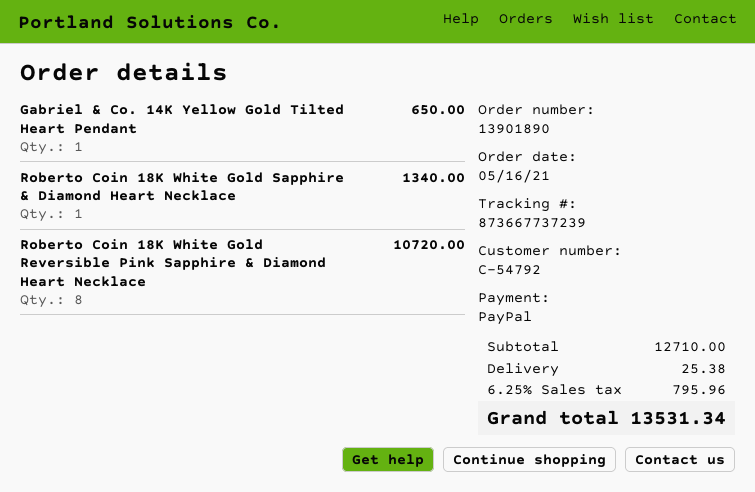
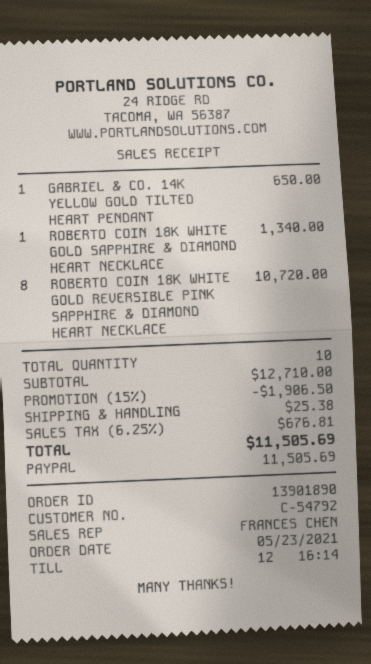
order date: 2021-05-16 -> 2021-05-23
discount: none -> 15% = 1906.50
tax: 6.25% = 795.96 -> 6.25% = 676.81
total: 13531.34 -> 11505.69

